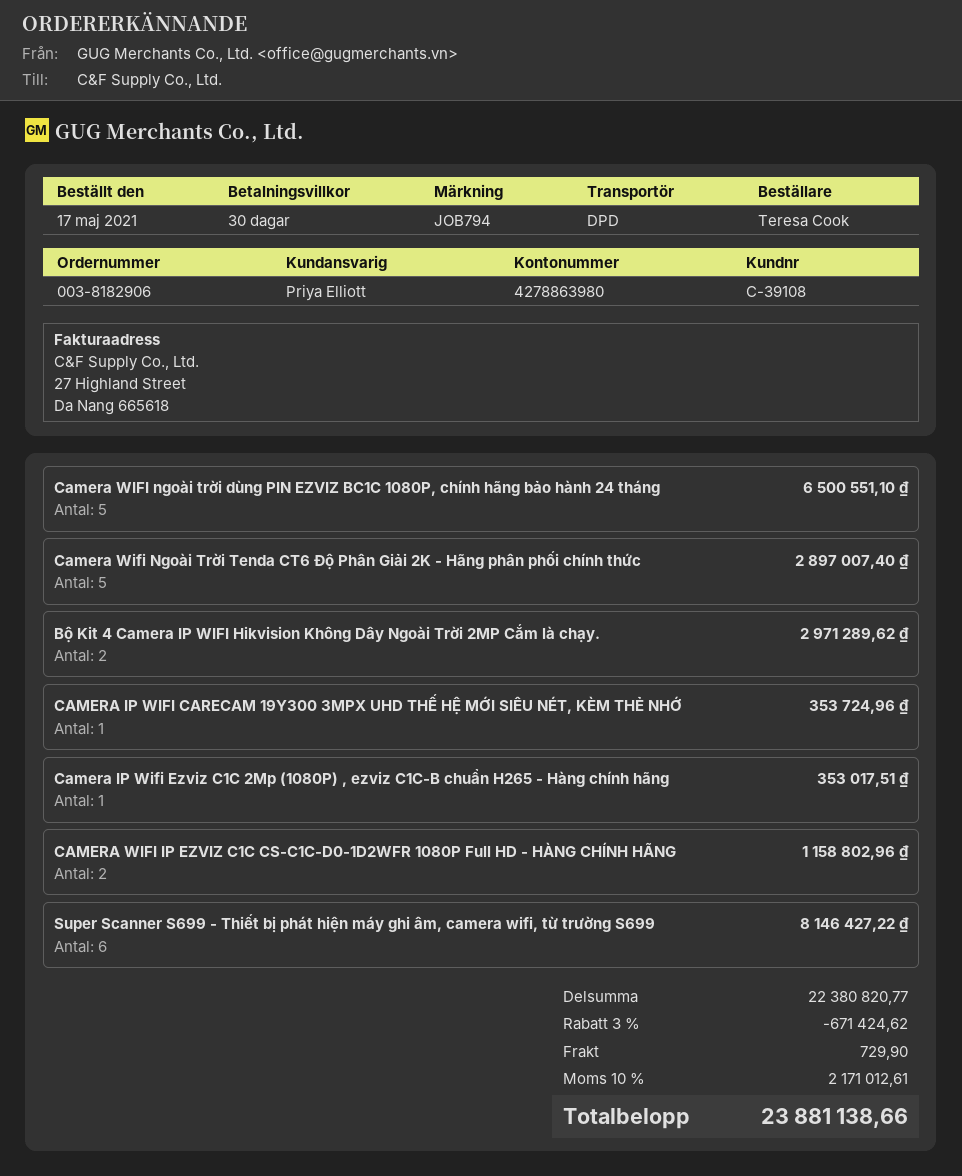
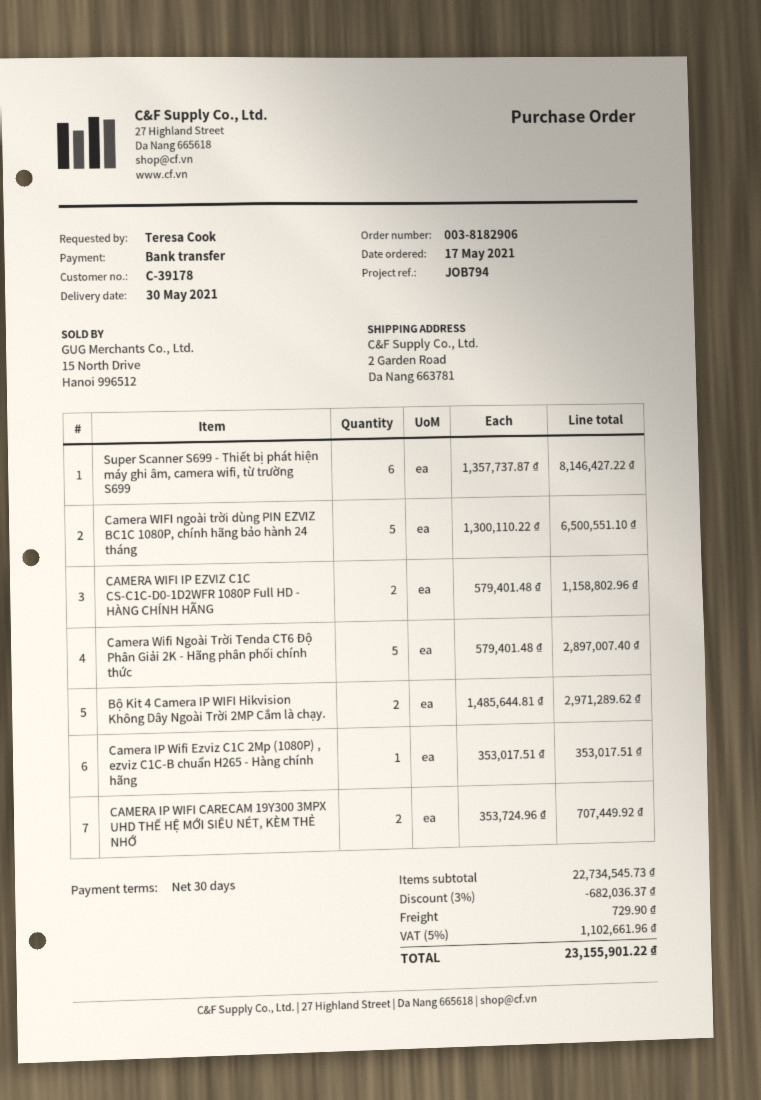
customer number: C-39108 -> C-39178
CAMERA IP WIFI CARECAM 19Y300 3MPX UHD THẾ HỆ MỚI SIÊU NÉT, KÈM THẺ NHỚ: 1 for 353724.96 -> 2 for 707449.92
subtotal: 22380820.77 -> 22734545.73
discount: 3% = 671424.62 -> 3% = 682036.37
tax: 10% = 2171012.61 -> 5% = 1102661.96
total: 23881138.66 -> 23155901.22

